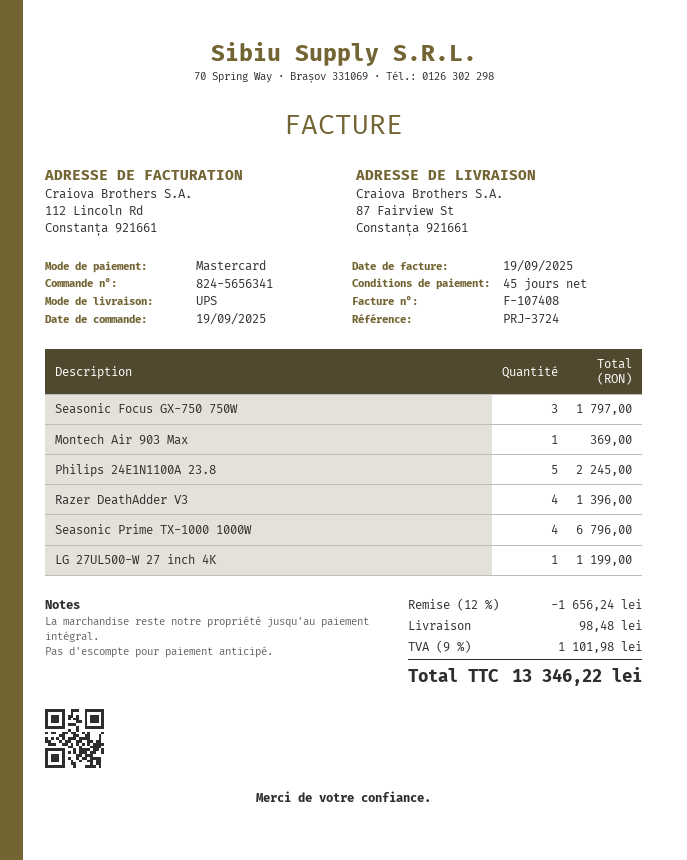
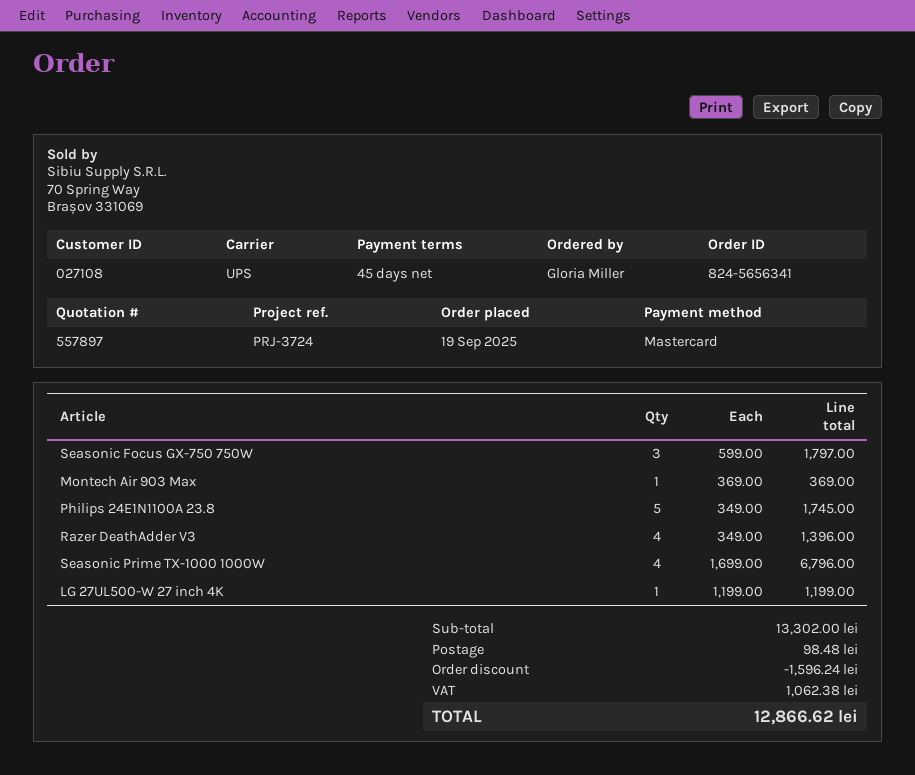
Philips 24E1N1100A 23.8: 5 for 2245.00 -> 5 for 1745.00
discount: 1656.24 -> 1596.24
tax: 1101.98 -> 1062.38
total: 13346.22 -> 12866.62

